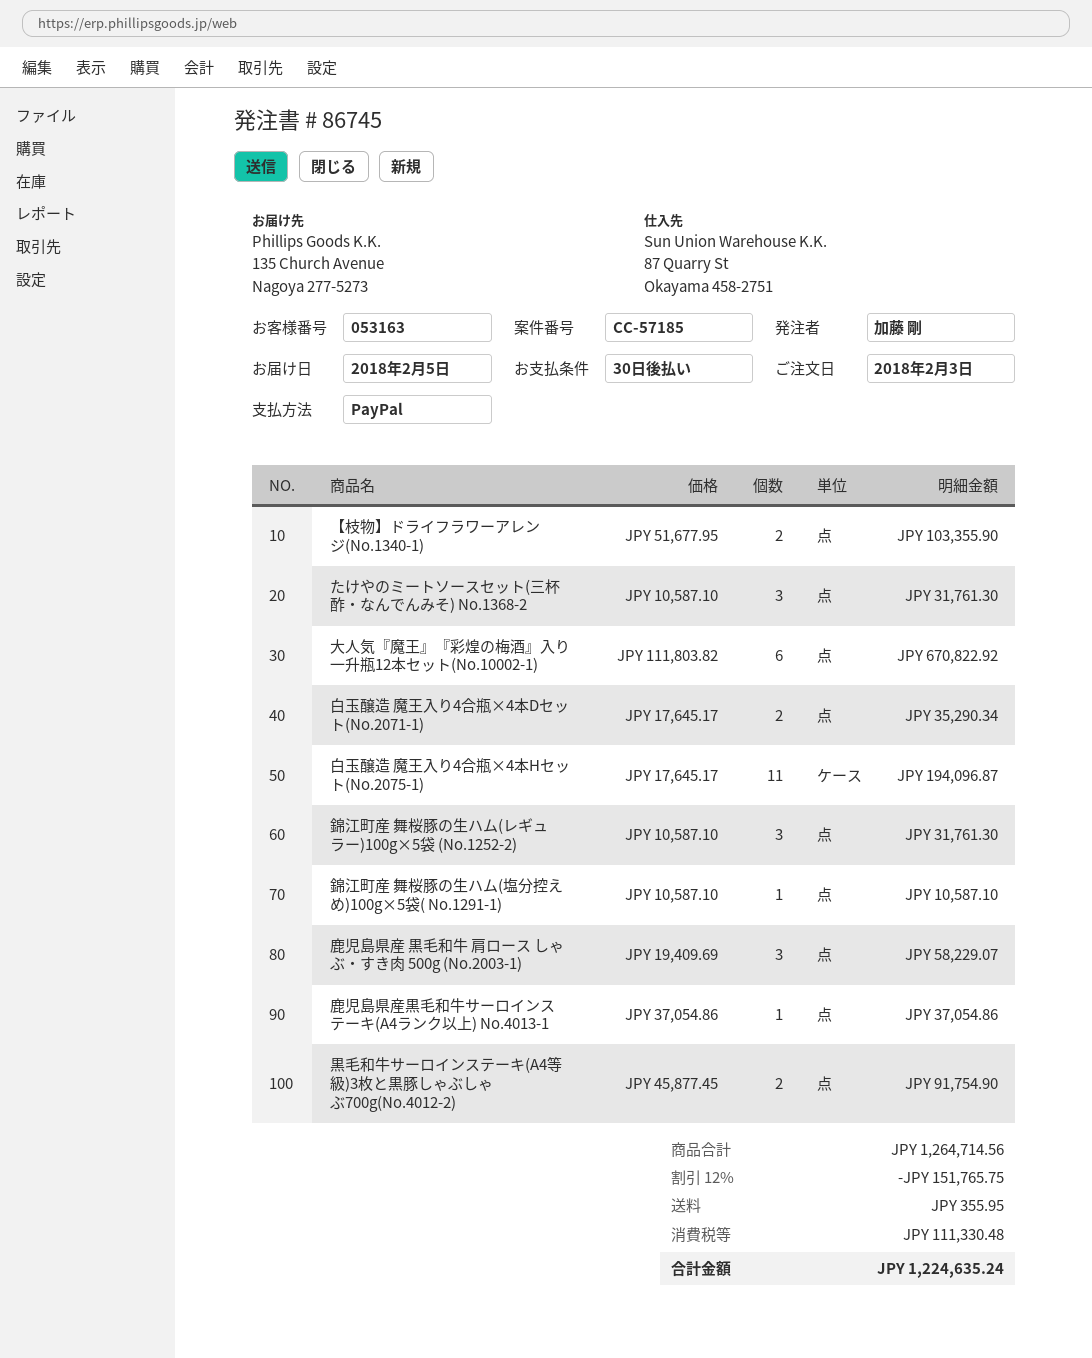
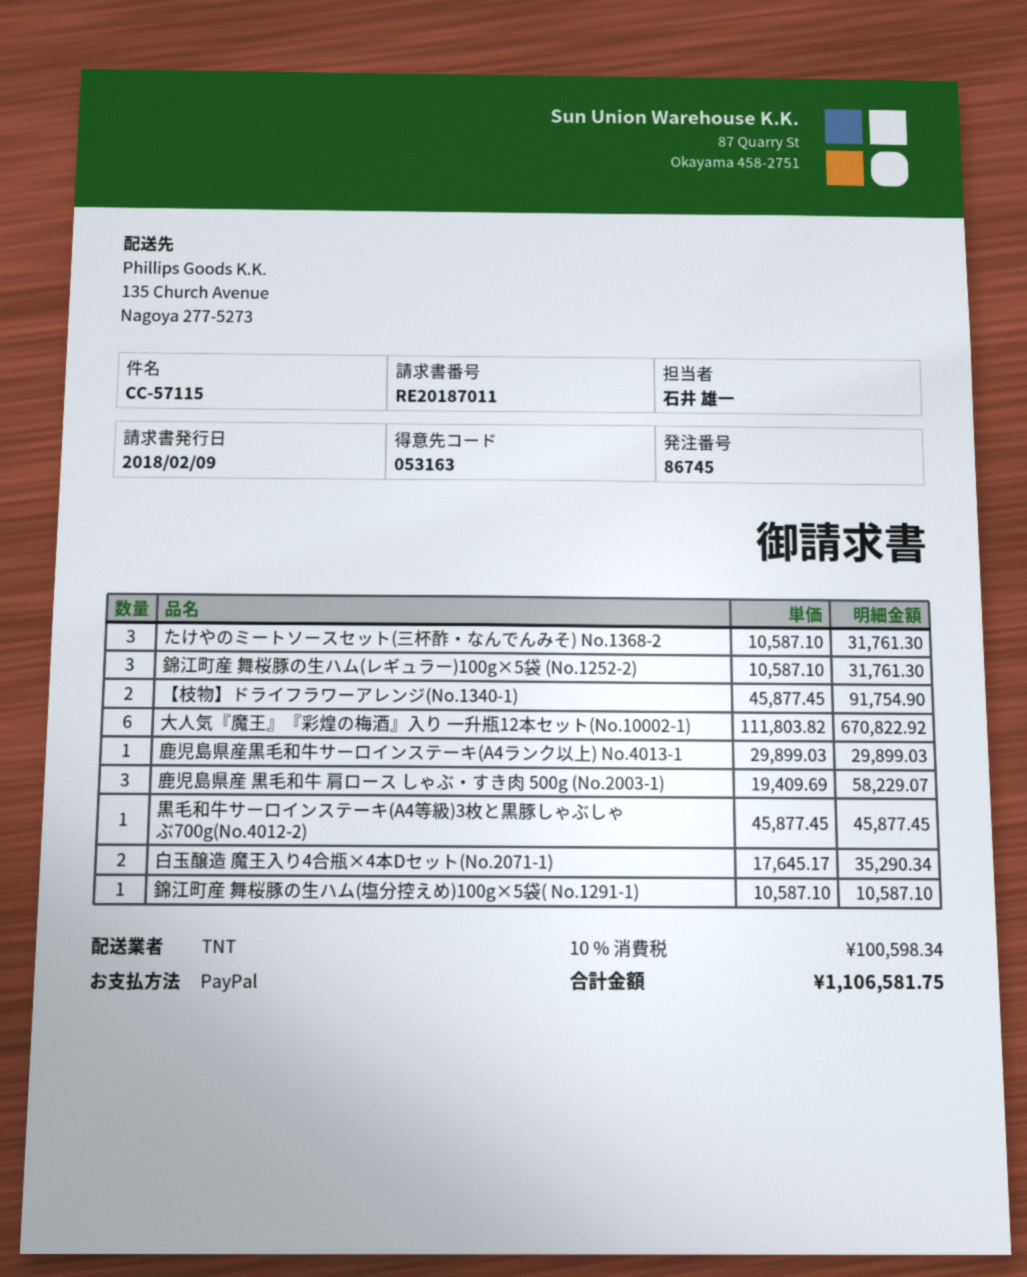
reference: CC-57185 -> CC-57115
【枝物】ドライフラワーアレンジ(No.1340-1): 2 x 51677.95 = 103355.90 -> 2 x 45877.45 = 91754.90
白玉醸造 魔王入り4合瓶×4本Hセット(No.2075-1): 11 x 17645.17 = 194096.87 -> none
鹿児島県産黒毛和牛サーロインステーキ(A4ランク以上) No.4013-1: 1 x 37054.86 = 37054.86 -> 1 x 29899.03 = 29899.03
黒毛和牛サーロインステーキ(A4等級)3枚と黒豚しゃぶしゃぶ700g(No.4012-2): 2 x 45877.45 = 91754.90 -> 1 x 45877.45 = 45877.45
discount: 12% = 151765.75 -> none
shipping: 355.95 -> none
tax: 111330.48 -> 100598.34
total: 1224635.24 -> 1106581.75

